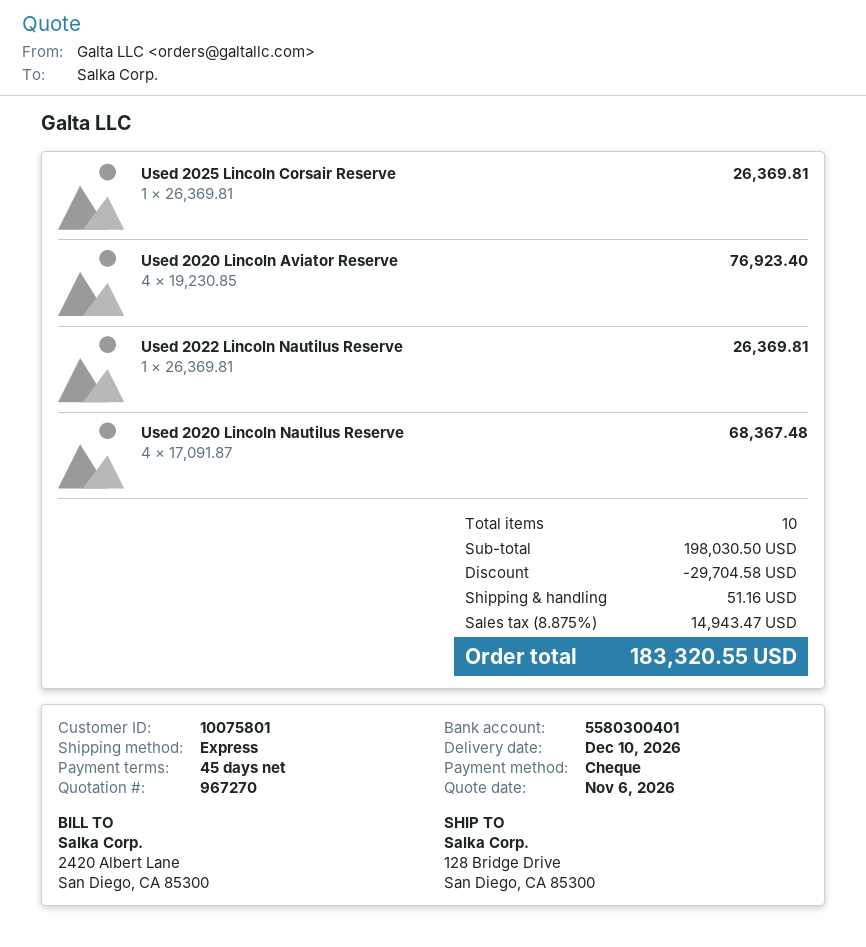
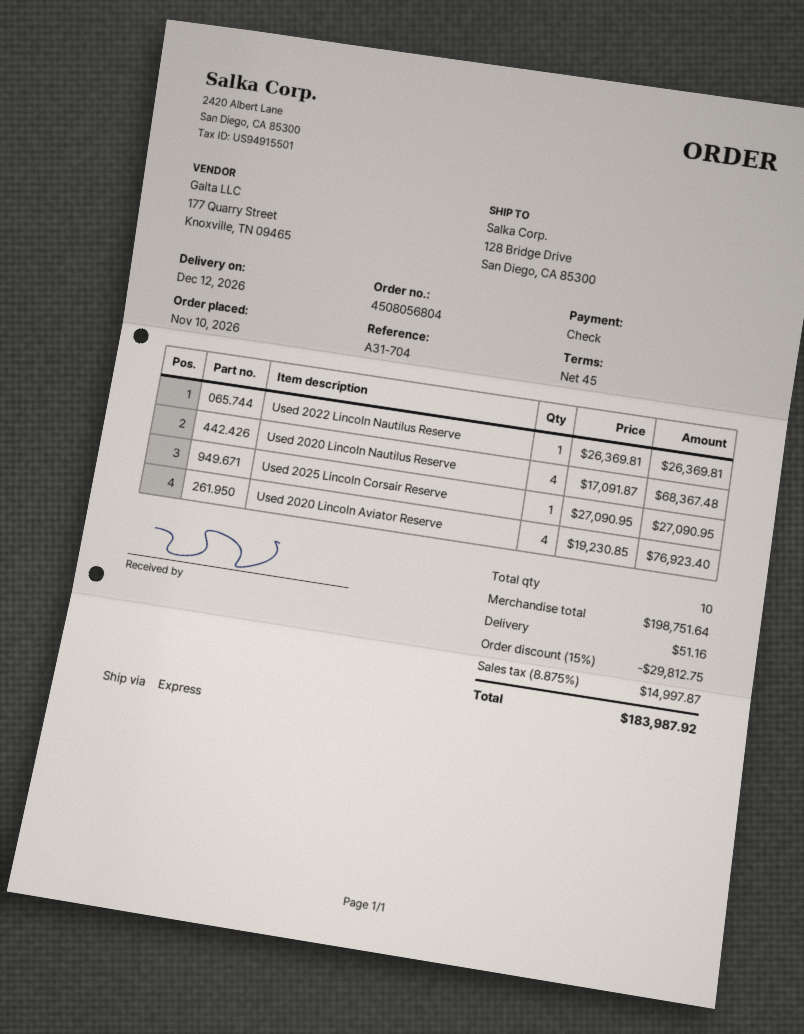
delivery date: 2026-12-10 -> 2026-12-12
Used 2025 Lincoln Corsair Reserve: 1 x 26369.81 = 26369.81 -> 1 x 27090.95 = 27090.95
subtotal: 198030.50 -> 198751.64
discount: 29704.58 -> 29812.75
tax: 8.875% = 14943.47 -> 8.875% = 14997.87
total: 183320.55 -> 183987.92

